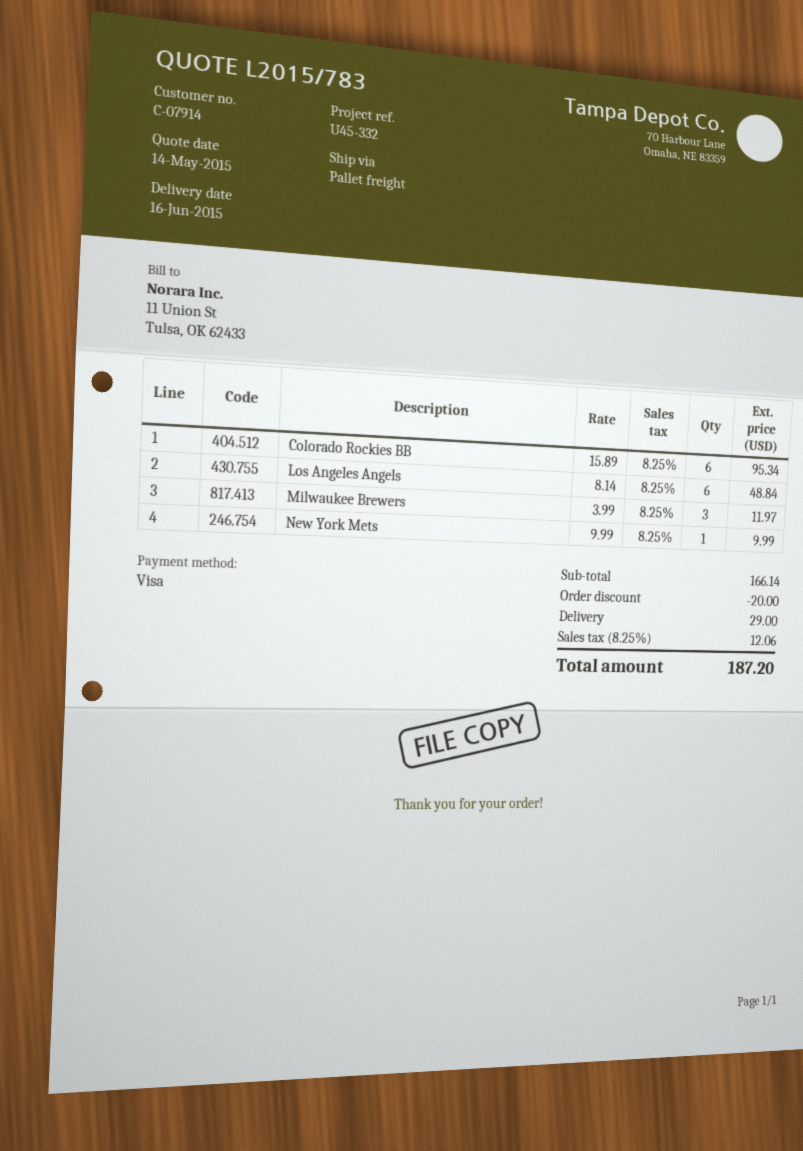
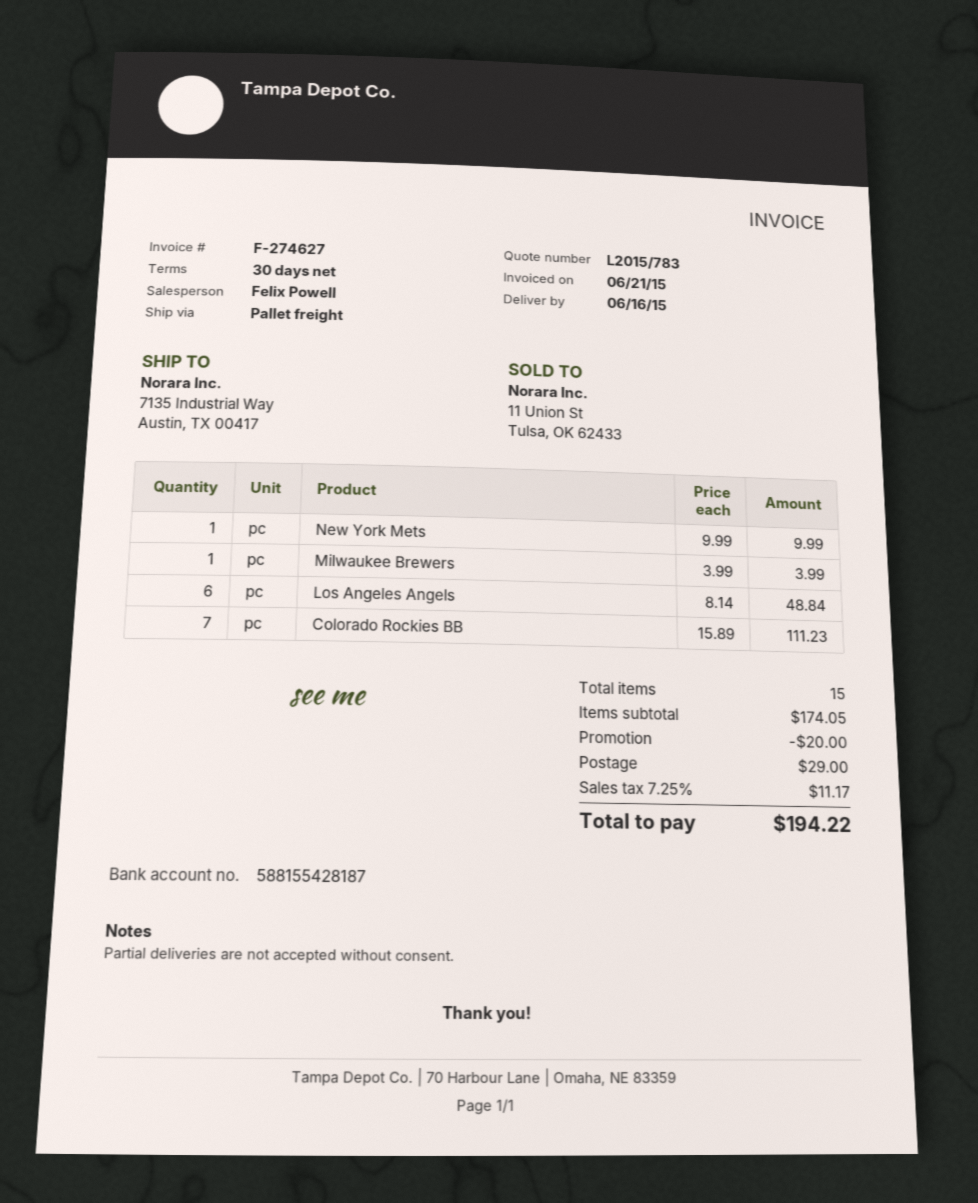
Colorado Rockies BB: 6 x 15.89 = 95.34 -> 7 x 15.89 = 111.23
Milwaukee Brewers: 3 x 3.99 = 11.97 -> 1 x 3.99 = 3.99
subtotal: 166.14 -> 174.05
tax: 8.25% = 12.06 -> 7.25% = 11.17
total: 187.20 -> 194.22

